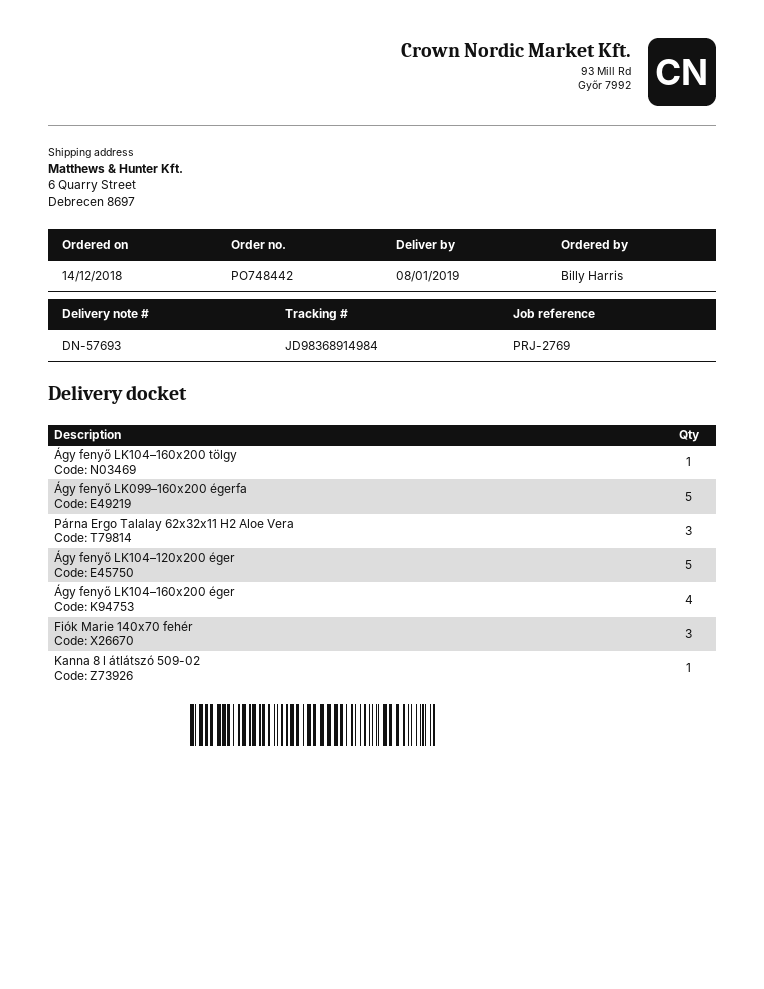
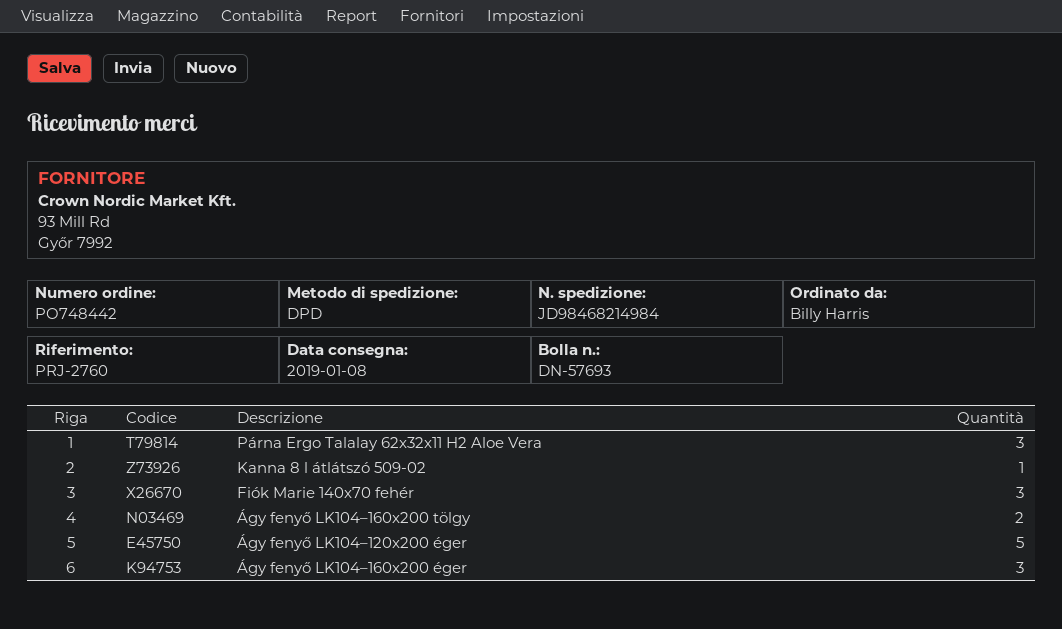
reference: PRJ-2769 -> PRJ-2760
tracking number: JD98368914984 -> JD98468214984
Ágy fenyő LK104–160x200 tölgy: 1 -> 2
Ágy fenyő LK099–160x200 égerfa: 5 -> none
Ágy fenyő LK104–160x200 éger: 4 -> 3

